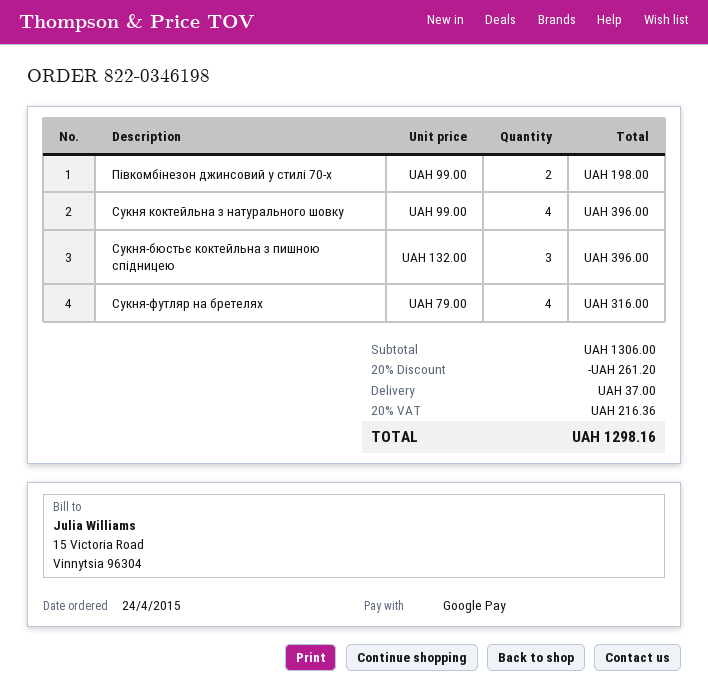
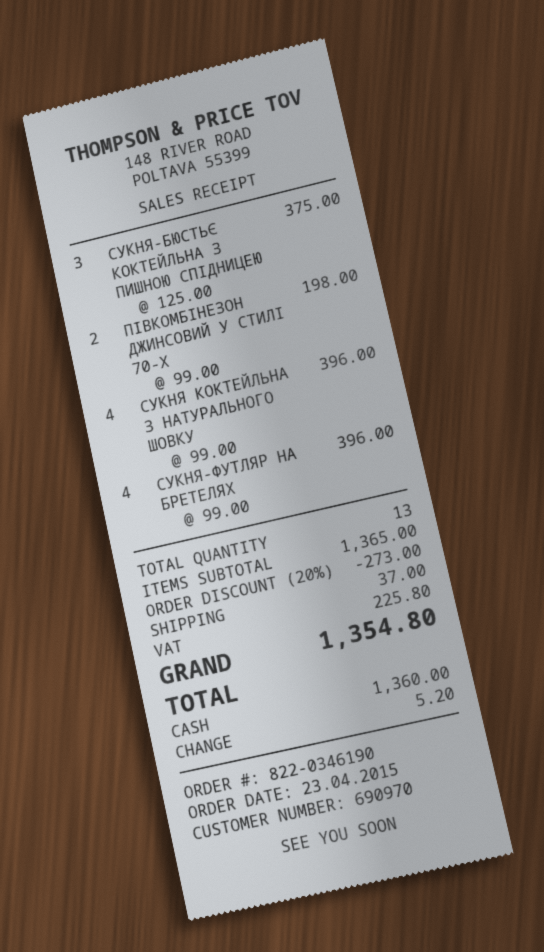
order number: 822-0346198 -> 822-0346190
order date: 2015-04-24 -> 2015-04-23
payment method: Google Pay -> cash
Сукня-бюстьє коктейльна з пишною спідницею: 3 x 132.00 = 396.00 -> 3 x 125.00 = 375.00
Сукня-футляр на бретелях: 4 x 79.00 = 316.00 -> 4 x 99.00 = 396.00
subtotal: 1306.00 -> 1365.00
discount: 20% = 261.20 -> 20% = 273.00
tax: 216.36 -> 225.80
total: 1298.16 -> 1354.80

